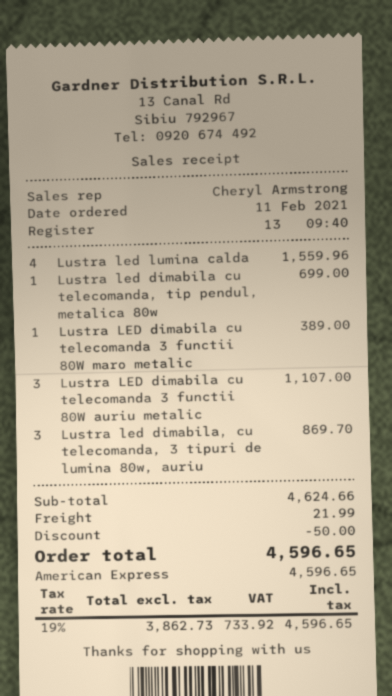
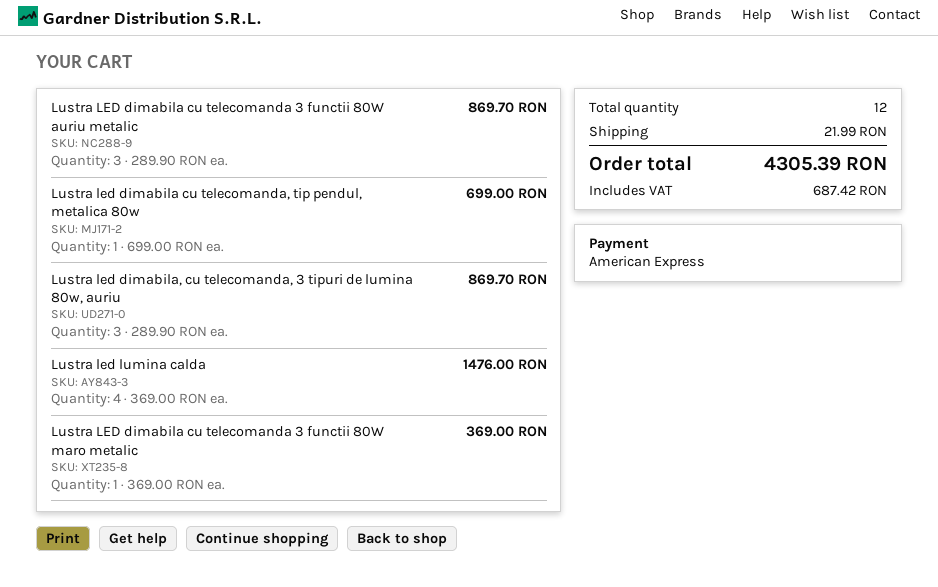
Lustra led lumina calda: 4 for 1559.96 -> 4 for 1476.00
Lustra LED dimabila cu telecomanda 3 functii 80W maro metalic: 1 for 389.00 -> 1 for 369.00
Lustra LED dimabila cu telecomanda 3 functii 80W auriu metalic: 3 for 1107.00 -> 3 for 869.70
discount: 50.00 -> none
tax: 733.92 -> 687.42
total: 4596.65 -> 4305.39

